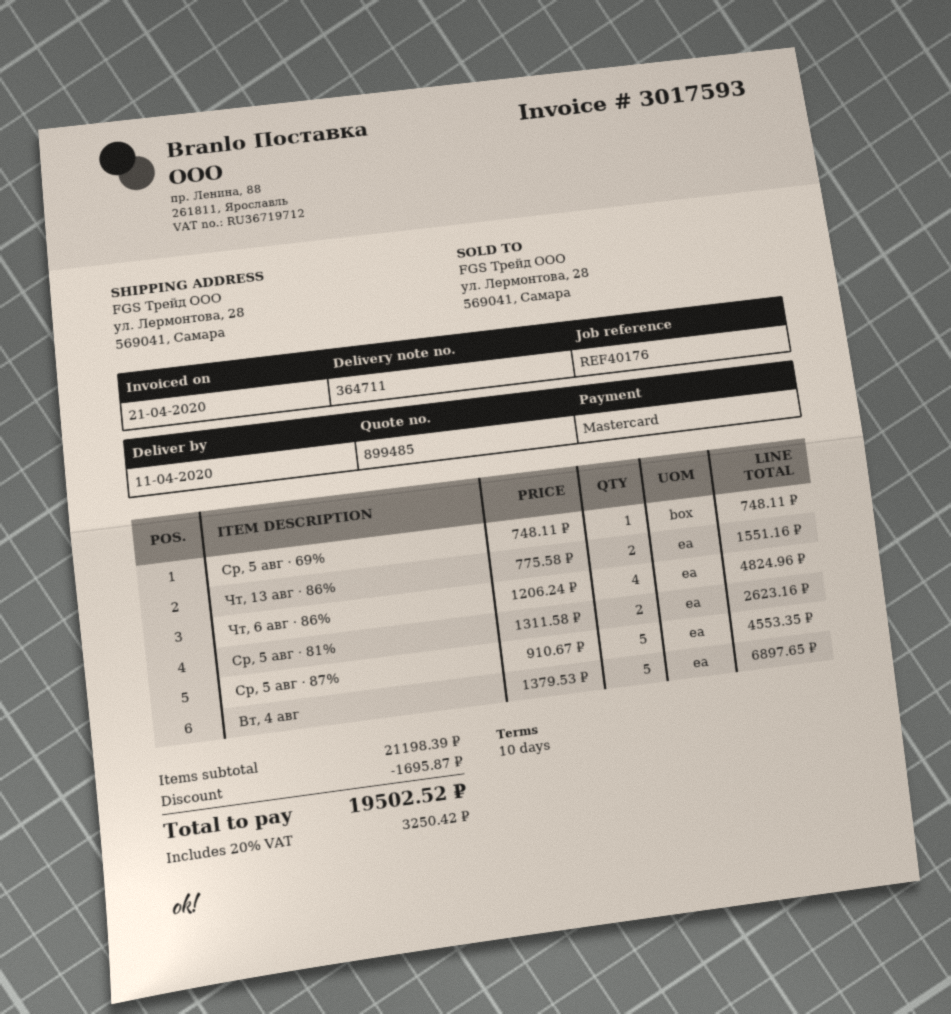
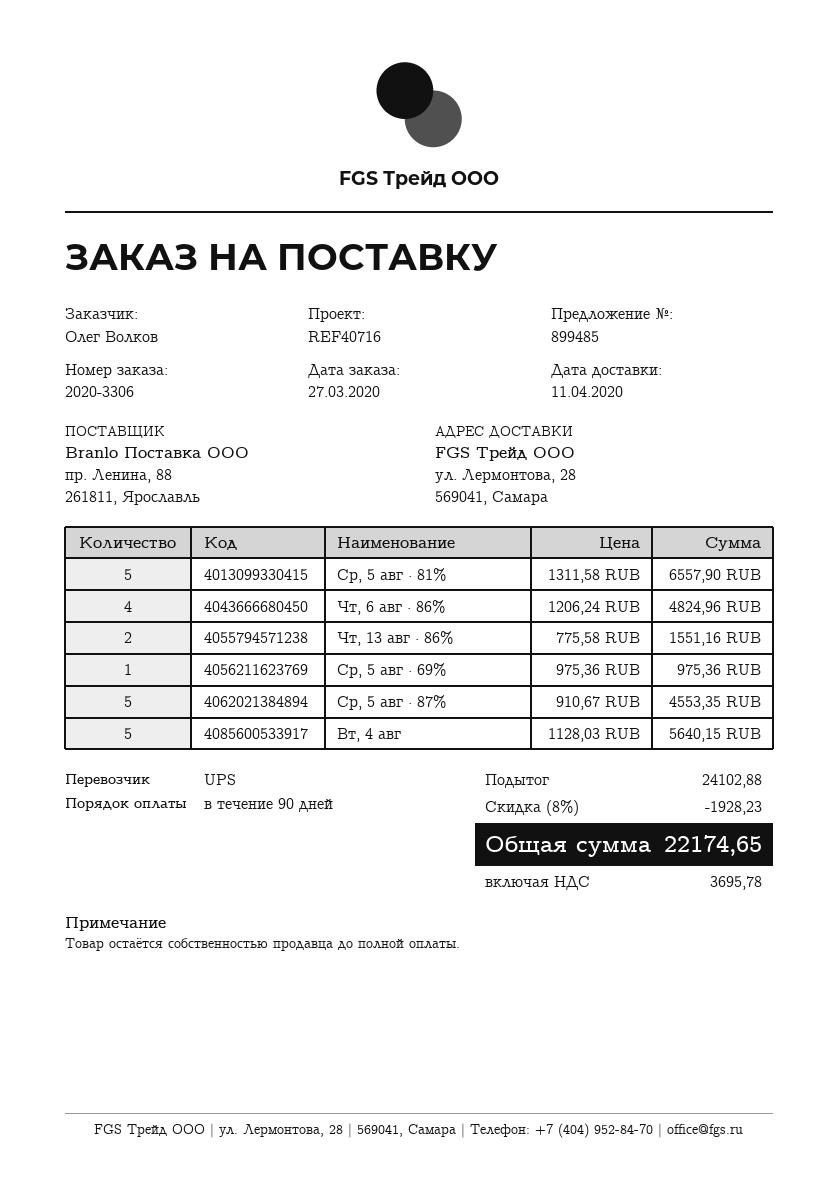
payment terms: 10 days -> 90 days
reference: REF40176 -> REF40716
Ср, 5 авг · 69%: 1 x 748.11 = 748.11 -> 1 x 975.36 = 975.36
Ср, 5 авг · 81%: 2 x 1311.58 = 2623.16 -> 5 x 1311.58 = 6557.90
Вт, 4 авг: 5 x 1379.53 = 6897.65 -> 5 x 1128.03 = 5640.15
subtotal: 21198.39 -> 24102.88
discount: 1695.87 -> 1928.23
tax: 3250.42 -> 3695.78
total: 19502.52 -> 22174.65

